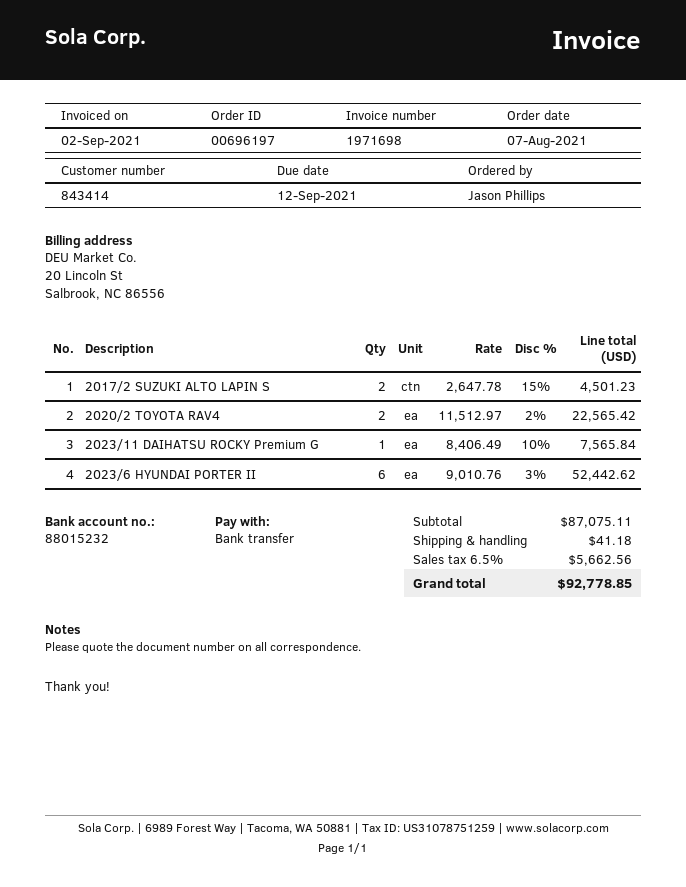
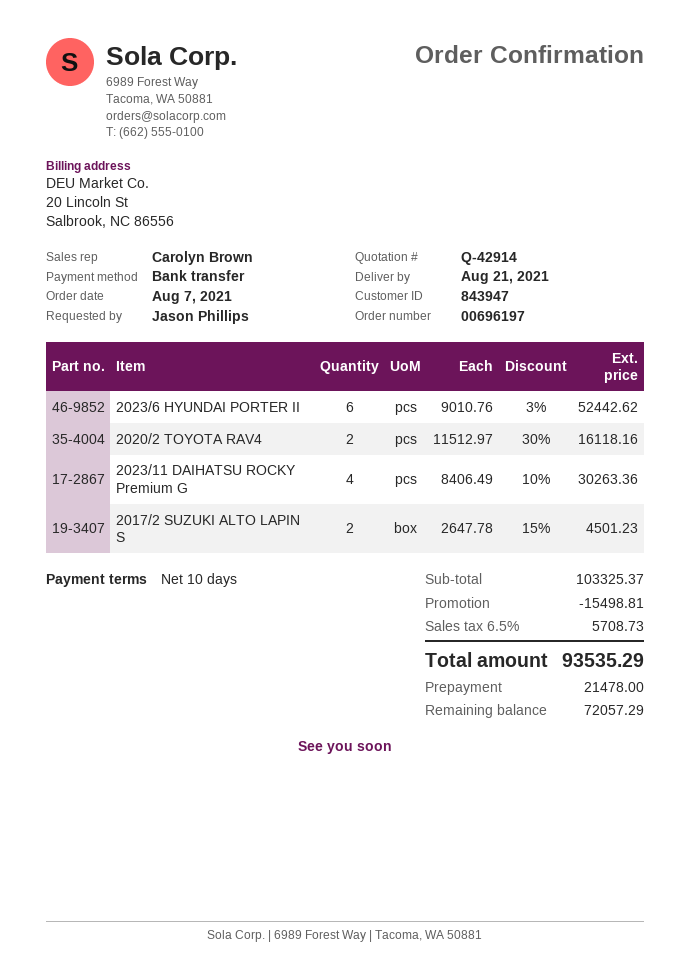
customer number: 843414 -> 843947
2020/2 TOYOTA RAV4: 2 x 11512.97 - 2% = 22565.42 -> 2 x 11512.97 - 30% = 16118.16
2023/11 DAIHATSU ROCKY Premium G: 1 x 8406.49 - 10% = 7565.84 -> 4 x 8406.49 - 10% = 30263.36
subtotal: 87075.11 -> 103325.37
discount: none -> 15498.81
shipping: 41.18 -> none
tax: 6.5% = 5662.56 -> 6.5% = 5708.73
total: 92778.85 -> 93535.29

